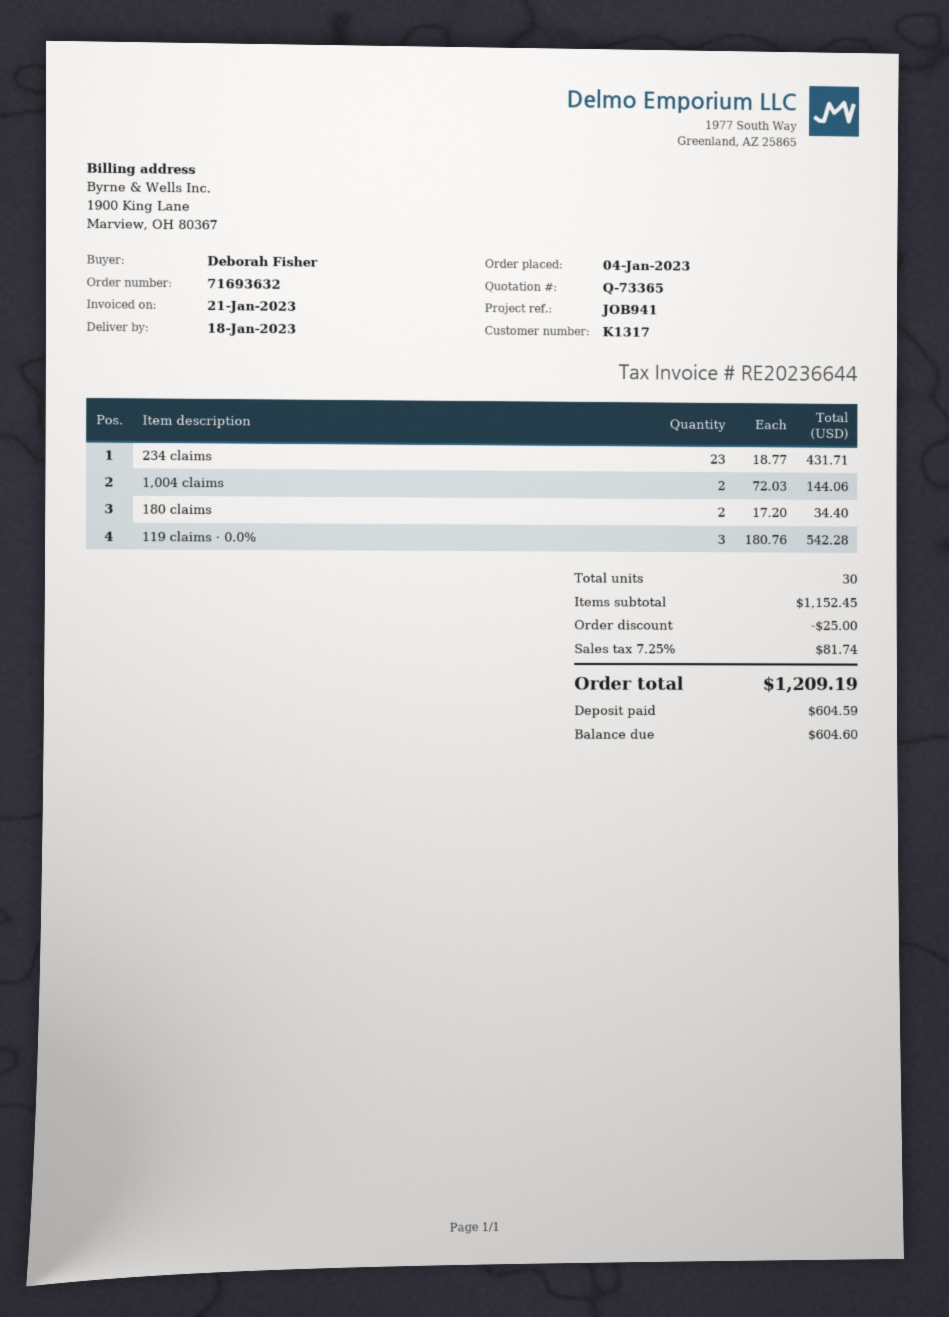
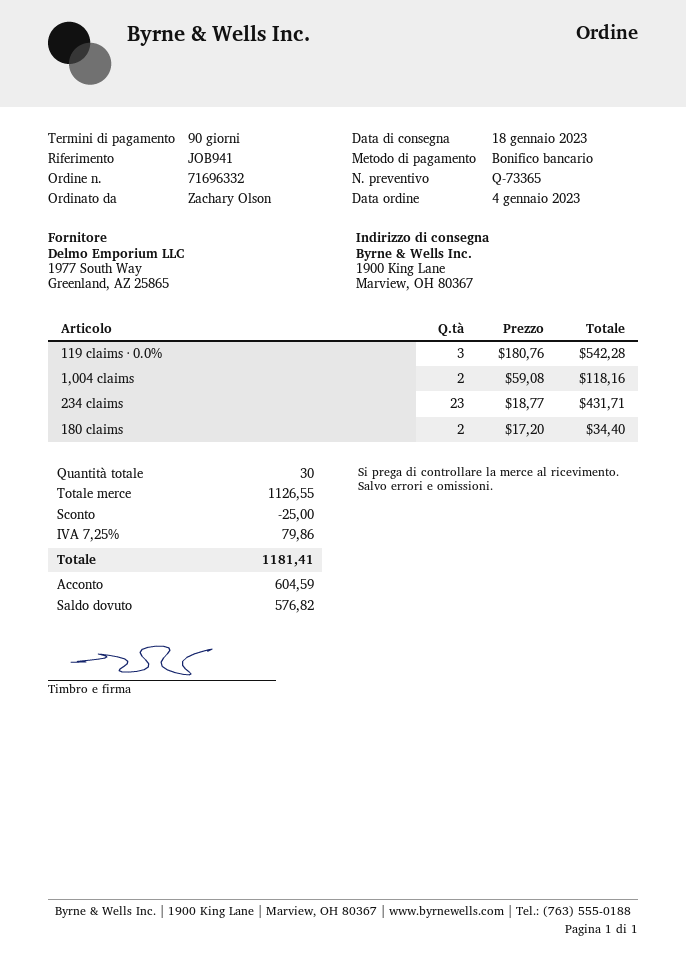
order number: 71693632 -> 71696332
ordered by: Deborah Fisher -> Zachary Olson
1,004 claims: 2 x 72.03 = 144.06 -> 2 x 59.08 = 118.16
subtotal: 1152.45 -> 1126.55
tax: 7.25% = 81.74 -> 7.25% = 79.86
total: 1209.19 -> 1181.41
balance: 604.60 -> 576.82

